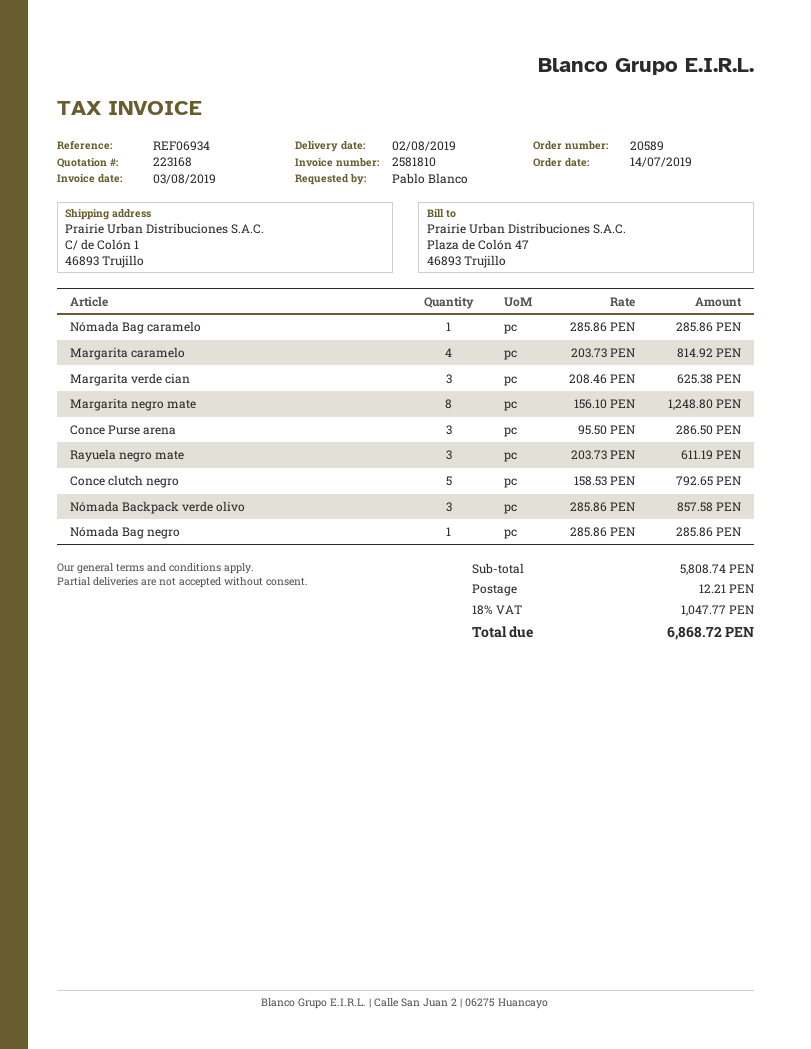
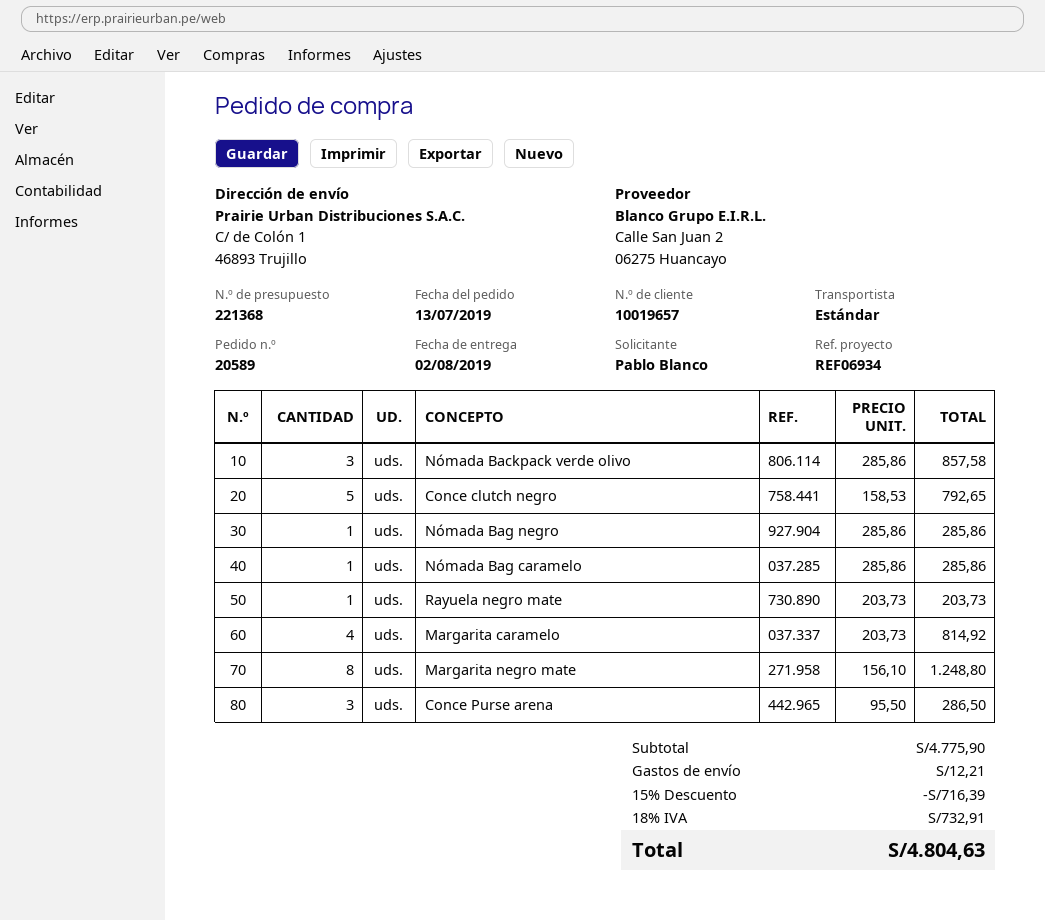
quote number: 223168 -> 221368
order date: 2019-07-14 -> 2019-07-13
Margarita verde cian: 3 x 208.46 = 625.38 -> none
Rayuela negro mate: 3 x 203.73 = 611.19 -> 1 x 203.73 = 203.73
subtotal: 5808.74 -> 4775.90
discount: none -> 15% = 716.39
tax: 18% = 1047.77 -> 18% = 732.91
total: 6868.72 -> 4804.63

